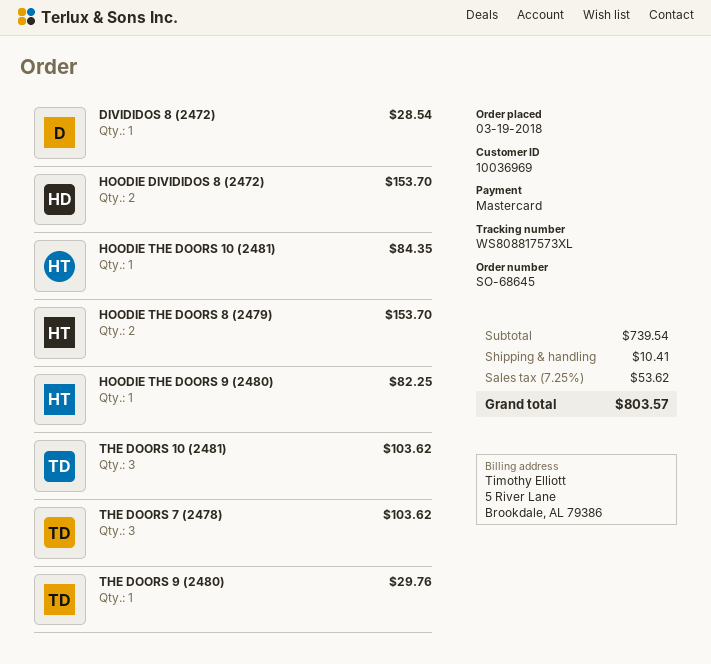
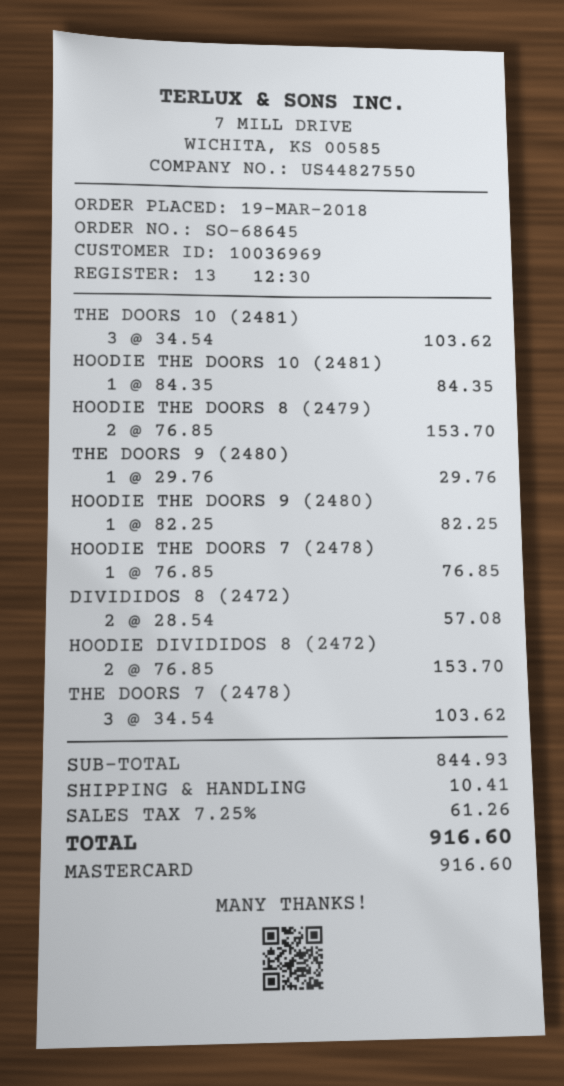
DIVIDIDOS 8 (2472): 1 for 28.54 -> 2 for 57.08
HOODIE THE DOORS 7 (2478): none -> 1 for 76.85
subtotal: 739.54 -> 844.93
tax: 7.25% = 53.62 -> 7.25% = 61.26
total: 803.57 -> 916.60

